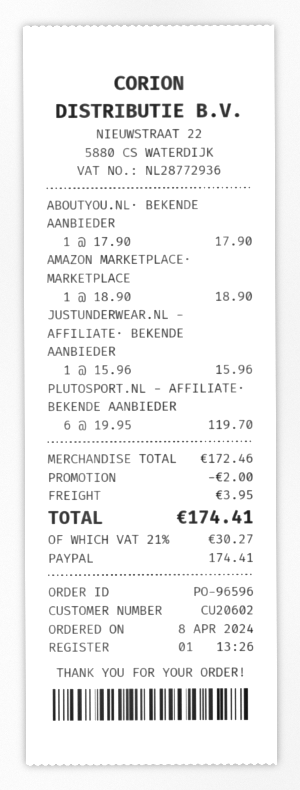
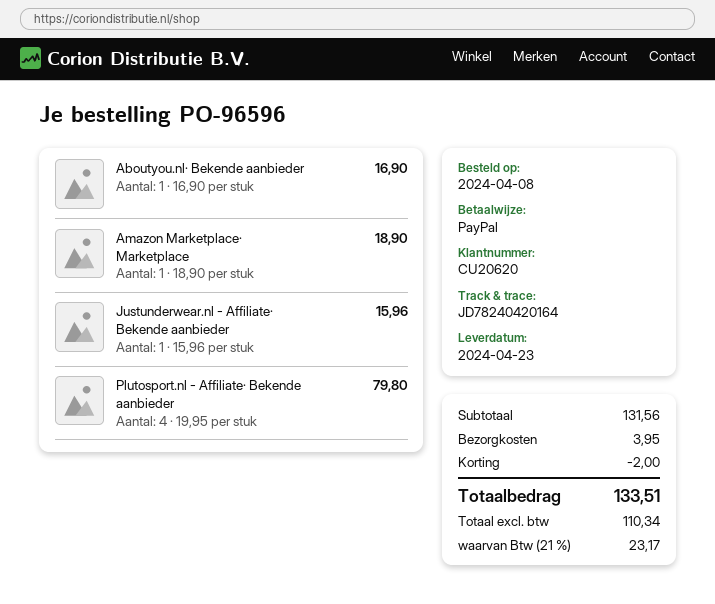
customer number: CU20602 -> CU20620
ABOUTYOU.NL· BEKENDE AANBIEDER: 1 x 17.90 = 17.90 -> 1 x 16.90 = 16.90
PLUTOSPORT.NL - AFFILIATE· BEKENDE AANBIEDER: 6 x 19.95 = 119.70 -> 4 x 19.95 = 79.80
subtotal: 172.46 -> 131.56
tax: 21% = 30.27 -> 21% = 23.17
total: 174.41 -> 133.51

